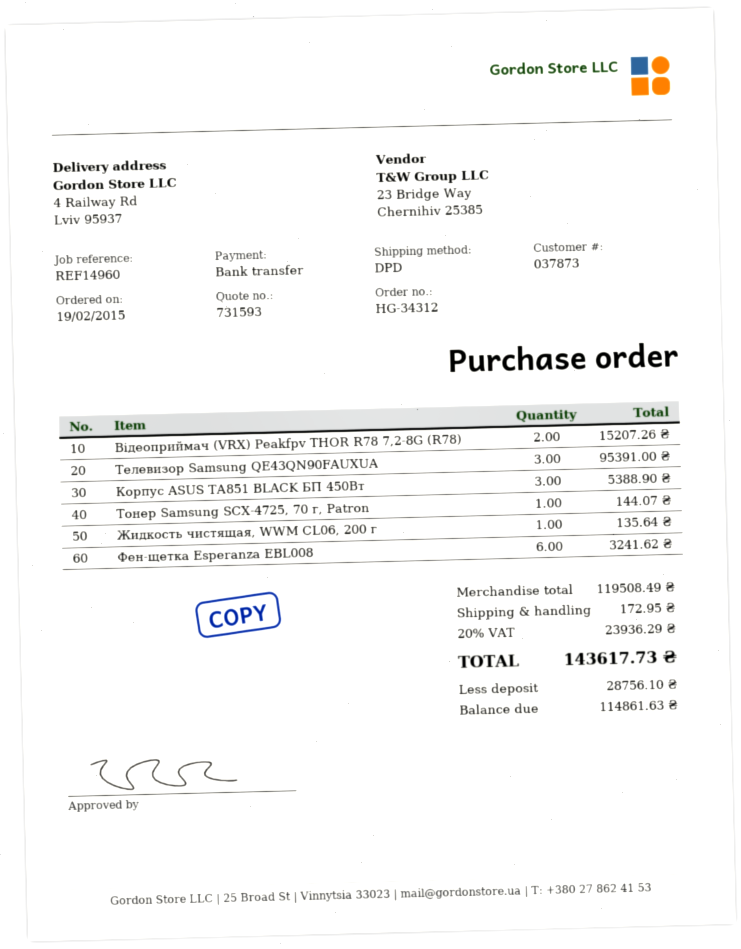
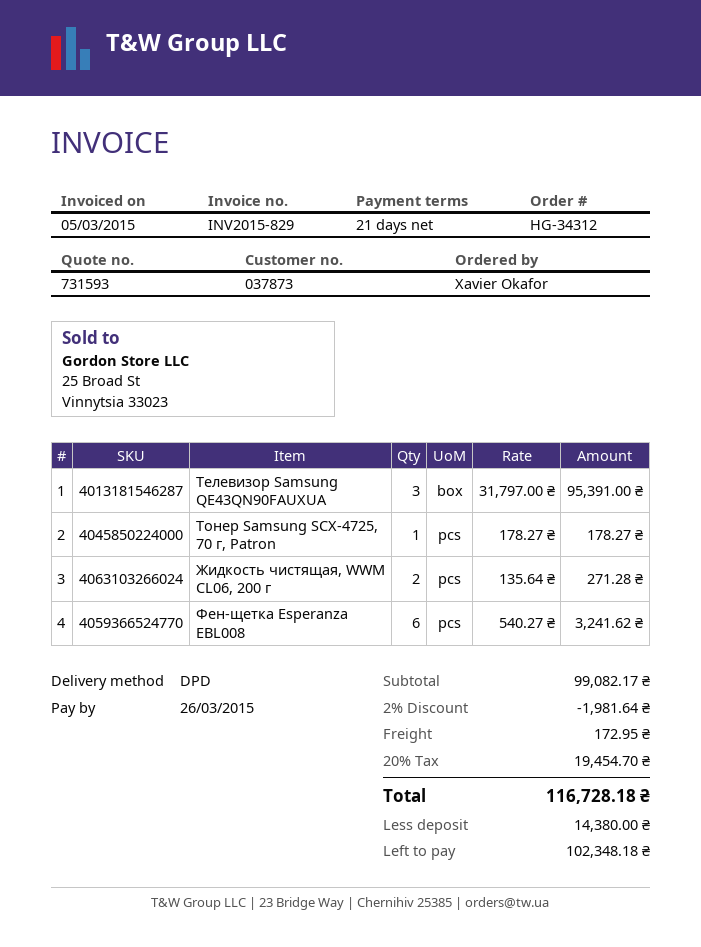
Відеоприймач (VRX) Peakfpv THOR R78 7,2-8G (R78): 2 for 15207.26 -> none
Корпус ASUS TА851 BLACK БП 450Вт: 3 for 5388.90 -> none
Тонер Samsung SCX-4725, 70 г, Patron: 1 for 144.07 -> 1 for 178.27
Жидкость чистящая, WWM CL06, 200 г: 1 for 135.64 -> 2 for 271.28
subtotal: 119508.49 -> 99082.17
discount: none -> 2% = 1981.64
tax: 20% = 23936.29 -> 20% = 19454.70
total: 143617.73 -> 116728.18
deposit: 28756.10 -> 14380.00
balance: 114861.63 -> 102348.18

